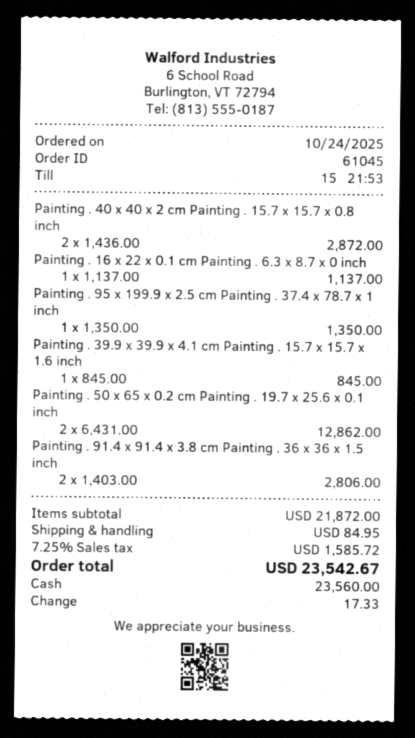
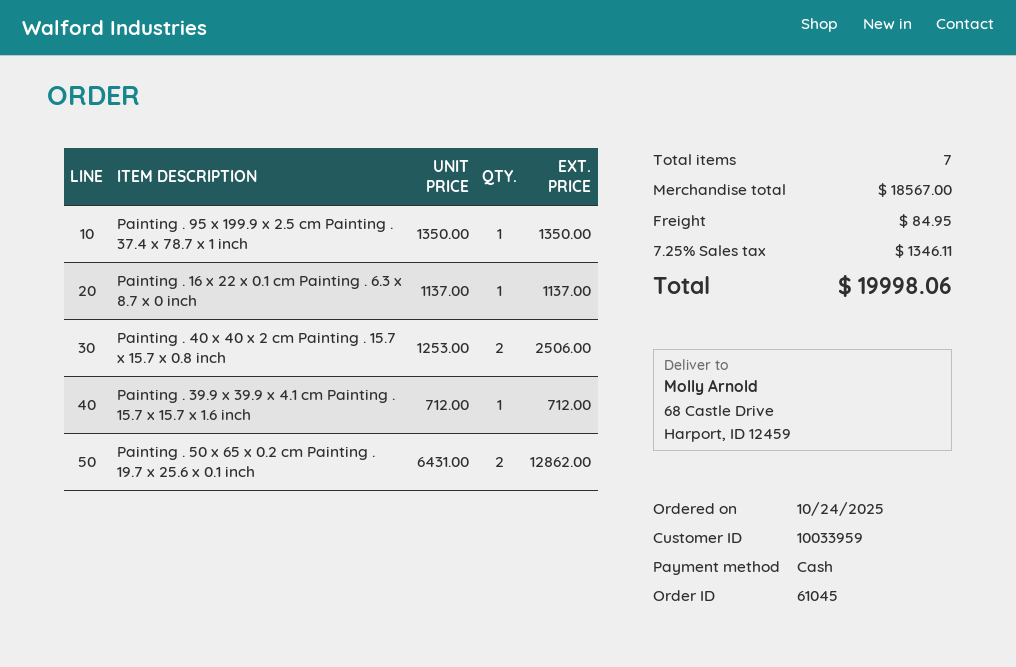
Painting . 40 x 40 x 2 cm Painting . 15.7 x 15.7 x 0.8 inch: 2 x 1436.00 = 2872.00 -> 2 x 1253.00 = 2506.00
Painting . 39.9 x 39.9 x 4.1 cm Painting . 15.7 x 15.7 x 1.6 inch: 1 x 845.00 = 845.00 -> 1 x 712.00 = 712.00
Painting . 91.4 x 91.4 x 3.8 cm Painting . 36 x 36 x 1.5 inch: 2 x 1403.00 = 2806.00 -> none
subtotal: 21872.00 -> 18567.00
tax: 7.25% = 1585.72 -> 7.25% = 1346.11
total: 23542.67 -> 19998.06

